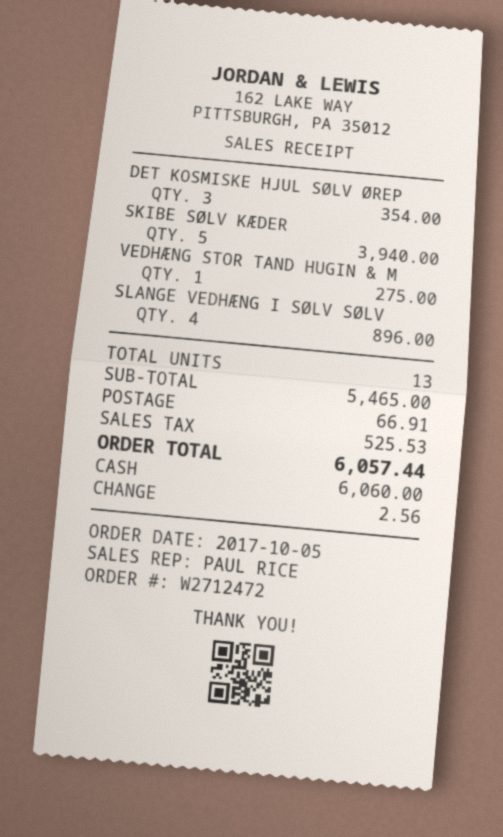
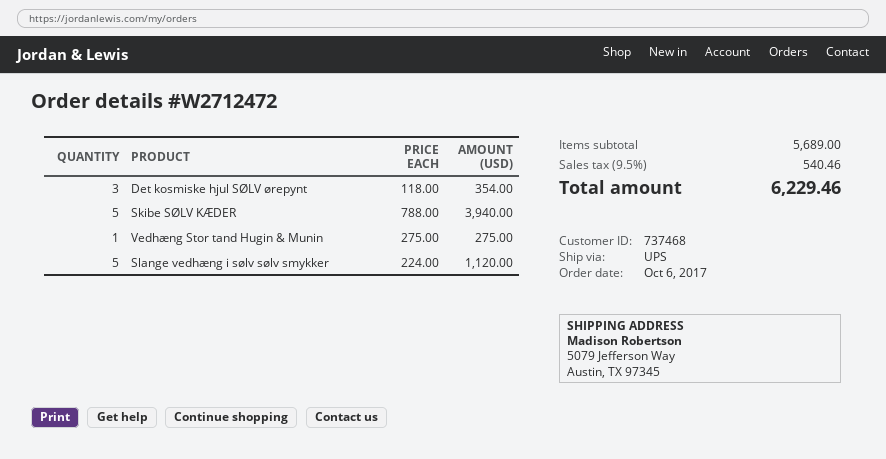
order date: 2017-10-05 -> 2017-10-06
SLANGE VEDHÆNG I SØLV SØLV: 4 for 896.00 -> 5 for 1120.00
subtotal: 5465.00 -> 5689.00
shipping: 66.91 -> none
tax: 525.53 -> 540.46
total: 6057.44 -> 6229.46

